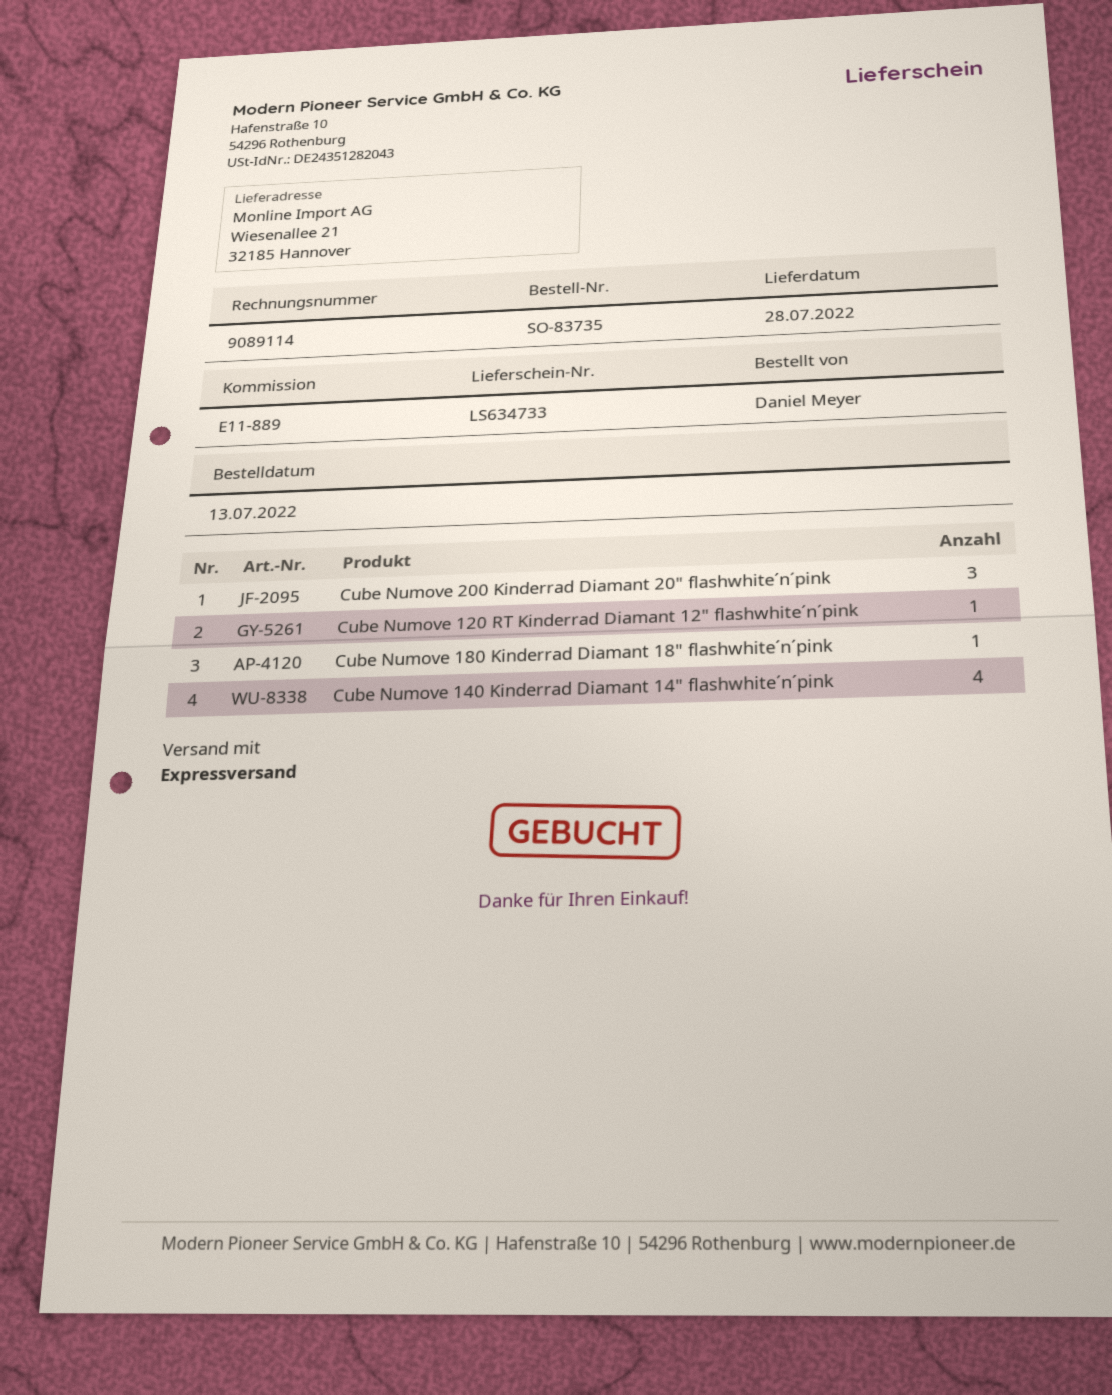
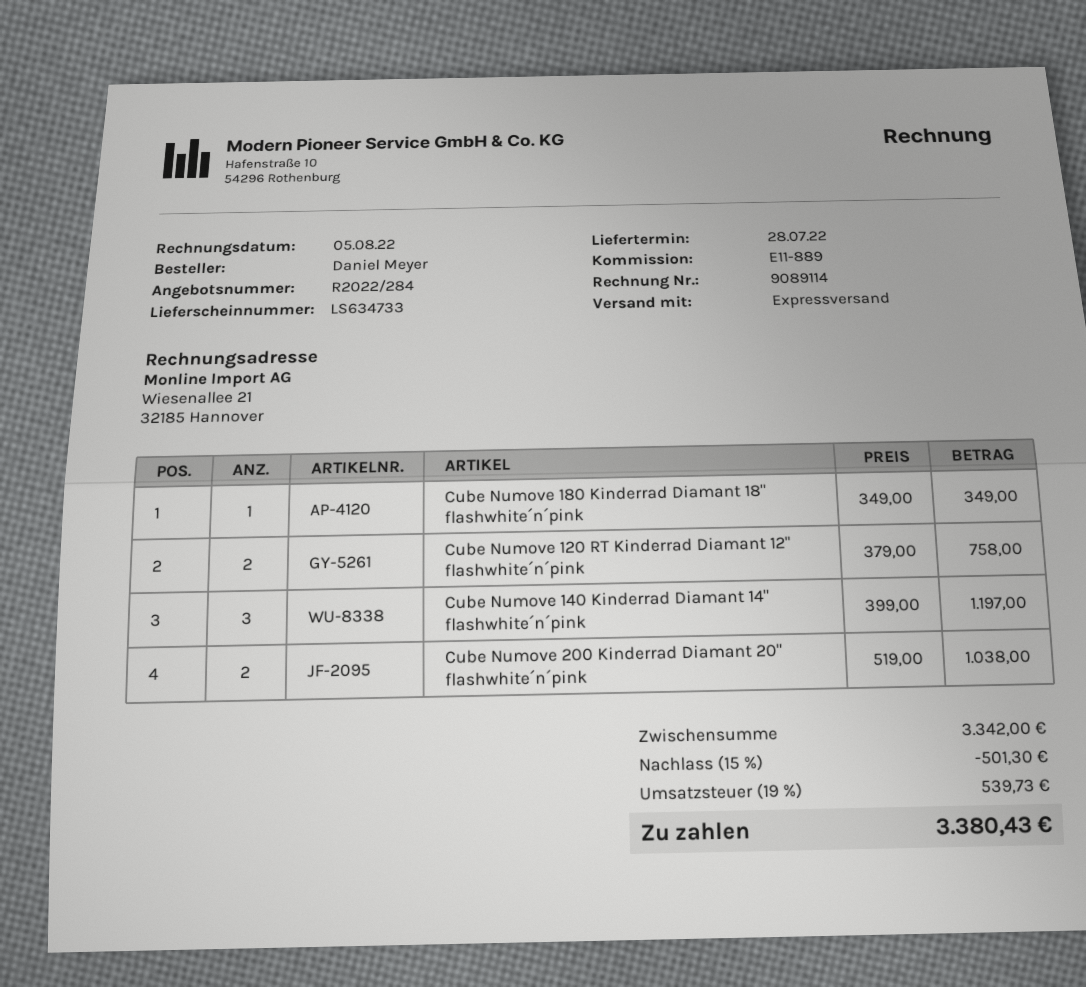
Cube Numove 200 Kinderrad Diamant 20" flashwhite´n´pink: 3 -> 2
Cube Numove 120 RT Kinderrad Diamant 12" flashwhite´n´pink: 1 -> 2
Cube Numove 140 Kinderrad Diamant 14" flashwhite´n´pink: 4 -> 3

